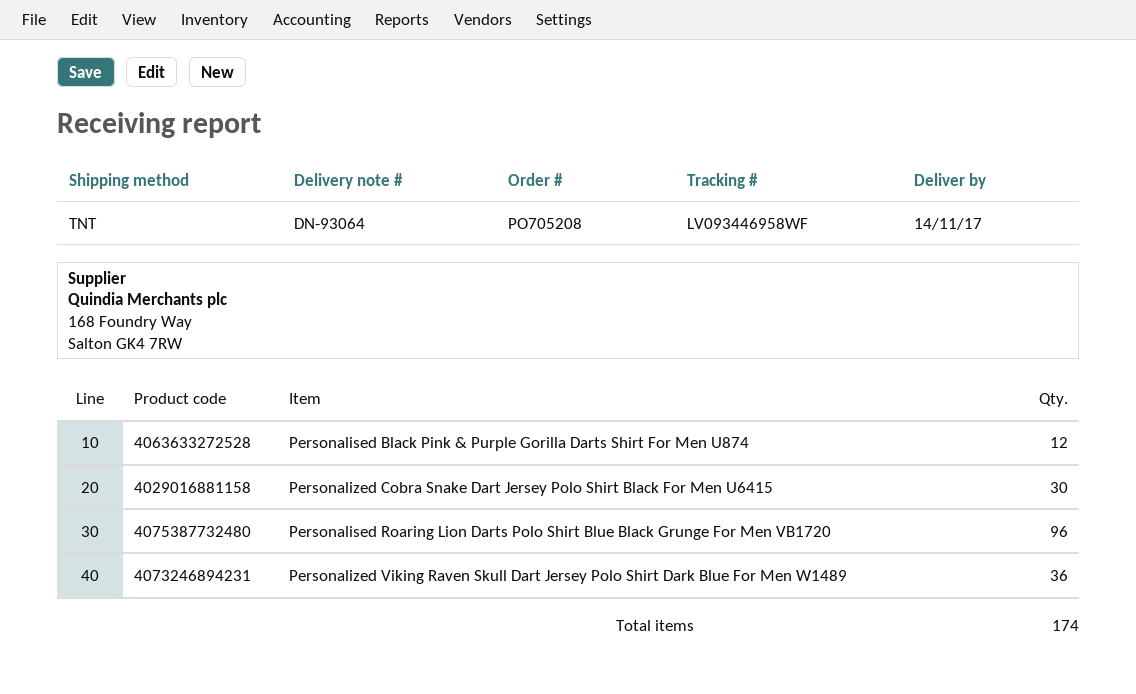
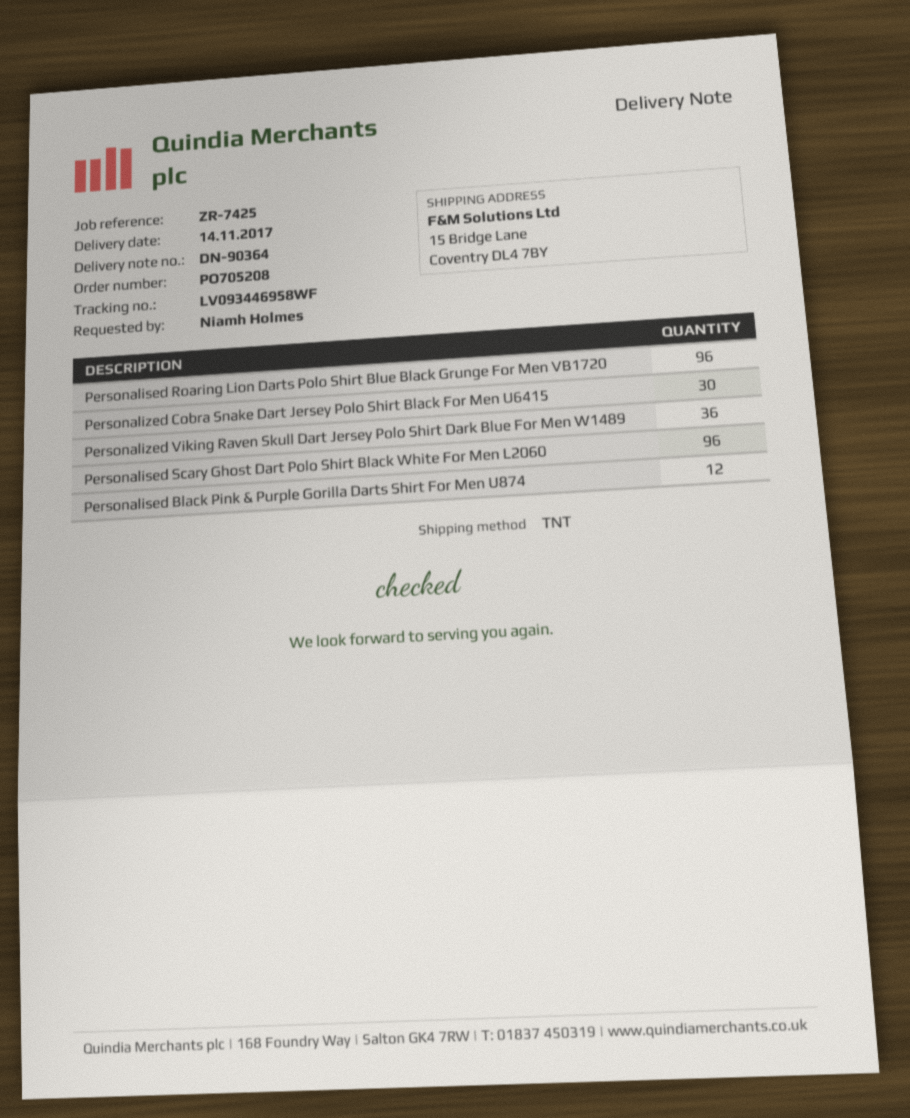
delivery note number: DN-93064 -> DN-90364
Personalised Scary Ghost Dart Polo Shirt Black White For Men L2060: none -> 96

